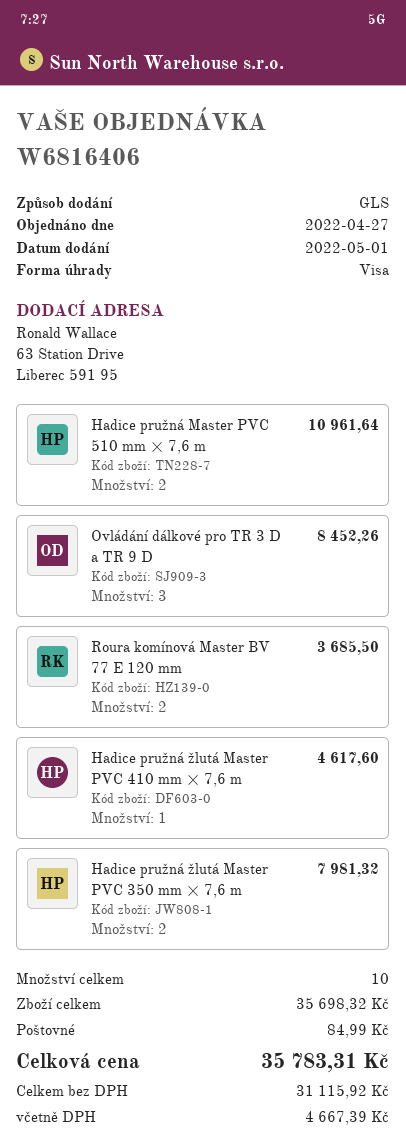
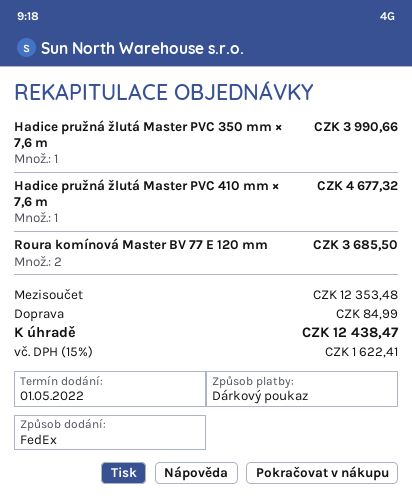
payment method: Visa -> gift card
shipping method: GLS -> FedEx
Hadice pružná Master PVC 510 mm × 7,6 m: 2 for 10961.64 -> none
Ovládání dálkové pro TR 3 D a TR 9 D: 3 for 8452.26 -> none
Hadice pružná žlutá Master PVC 410 mm × 7,6 m: 1 for 4617.60 -> 1 for 4677.32
Hadice pružná žlutá Master PVC 350 mm × 7,6 m: 2 for 7981.32 -> 1 for 3990.66
subtotal: 35698.32 -> 12353.48
tax: 4667.39 -> 1622.41
total: 35783.31 -> 12438.47

